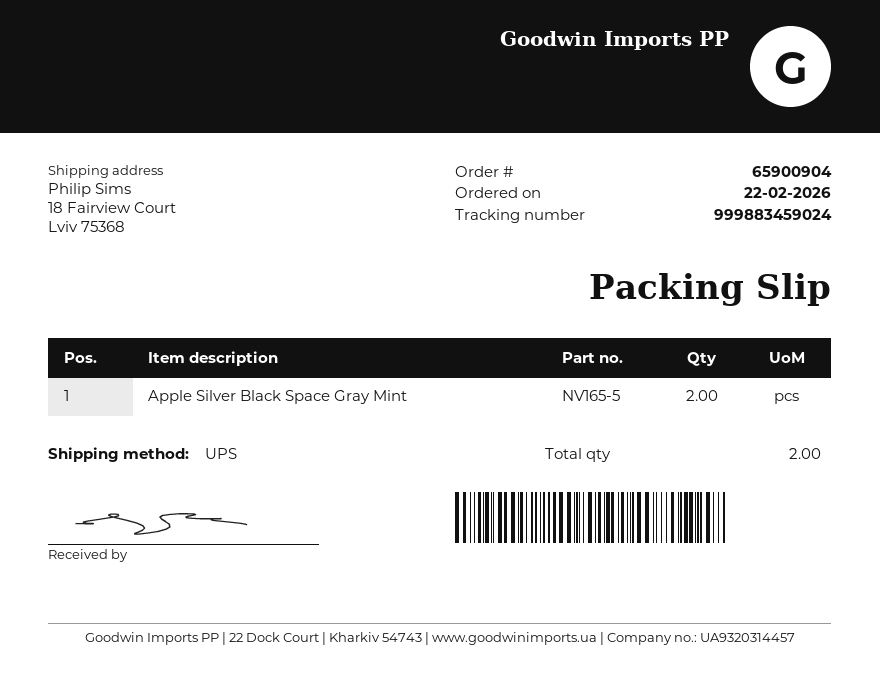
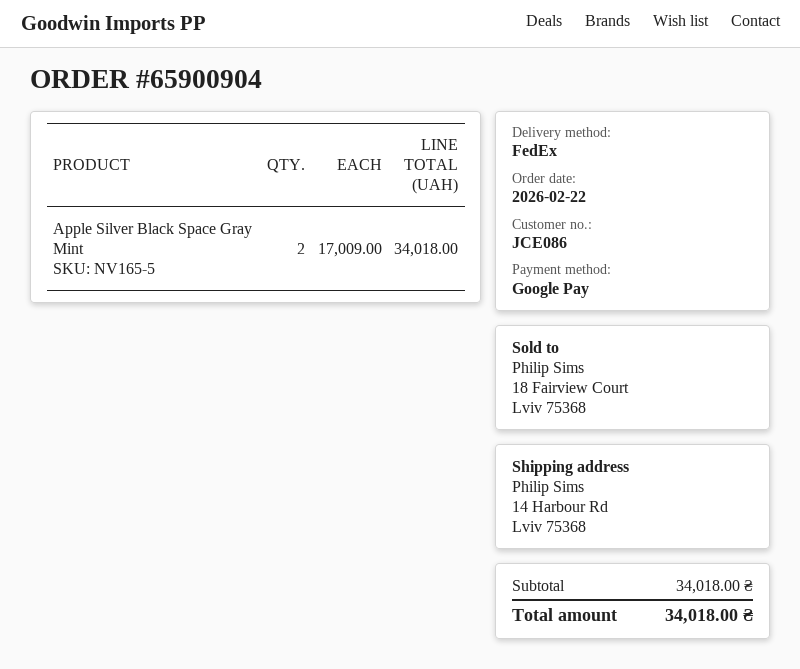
shipping method: UPS -> FedEx
ship to: 18 Fairview Court, Lviv 75368 -> 14 Harbour Rd, Lviv 75368

